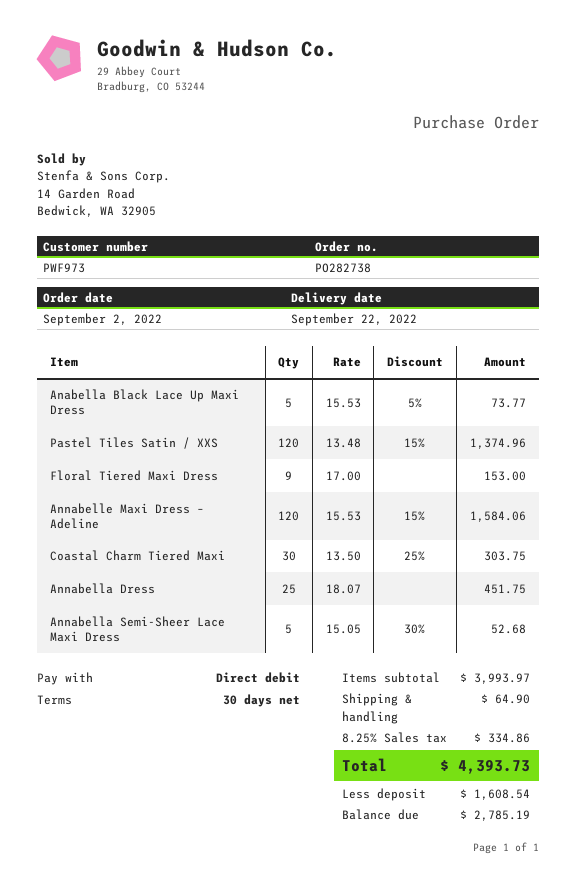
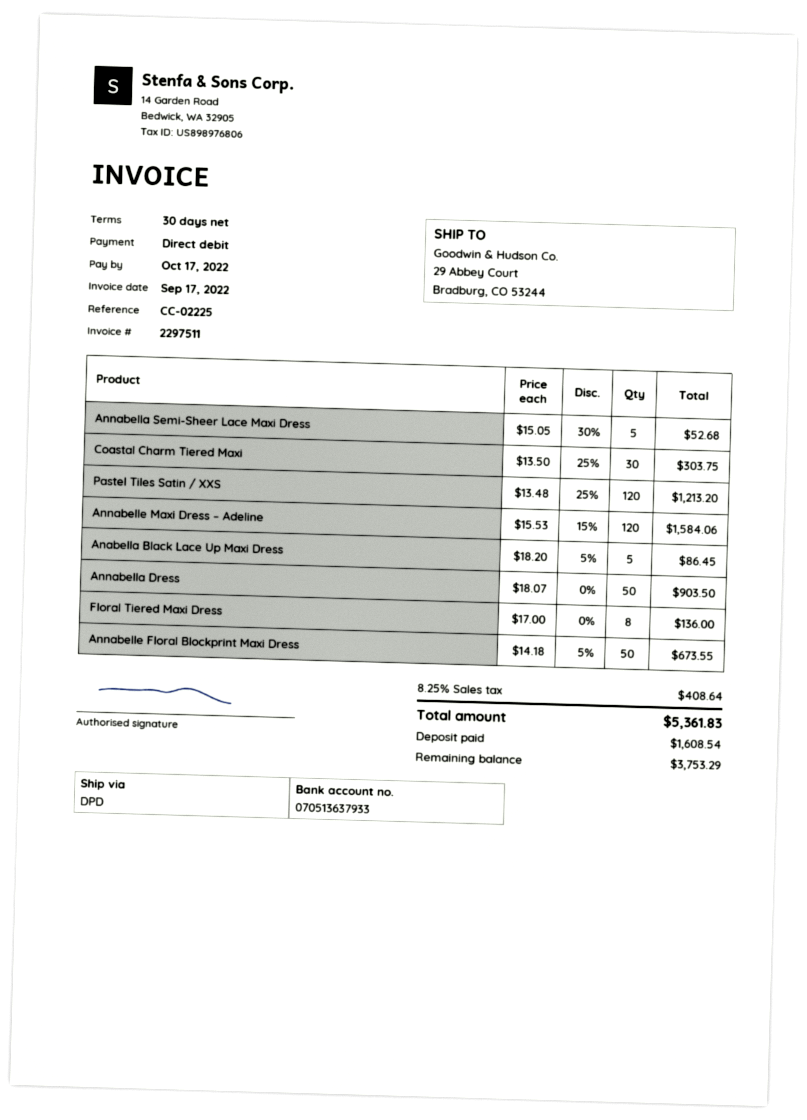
Anabella Black Lace Up Maxi Dress: 5 x 15.53 - 5% = 73.77 -> 5 x 18.20 - 5% = 86.45
Pastel Tiles Satin / XXS: 120 x 13.48 - 15% = 1374.96 -> 120 x 13.48 - 25% = 1213.20
Floral Tiered Maxi Dress: 9 x 17.00 = 153.00 -> 8 x 17.00 = 136.00
Annabella Dress: 25 x 18.07 = 451.75 -> 50 x 18.07 = 903.50
Annabelle Floral Blockprint Maxi Dress: none -> 50 x 14.18 - 5% = 673.55
shipping: 64.90 -> none
tax: 8.25% = 334.86 -> 8.25% = 408.64
total: 4393.73 -> 5361.83
balance: 2785.19 -> 3753.29

